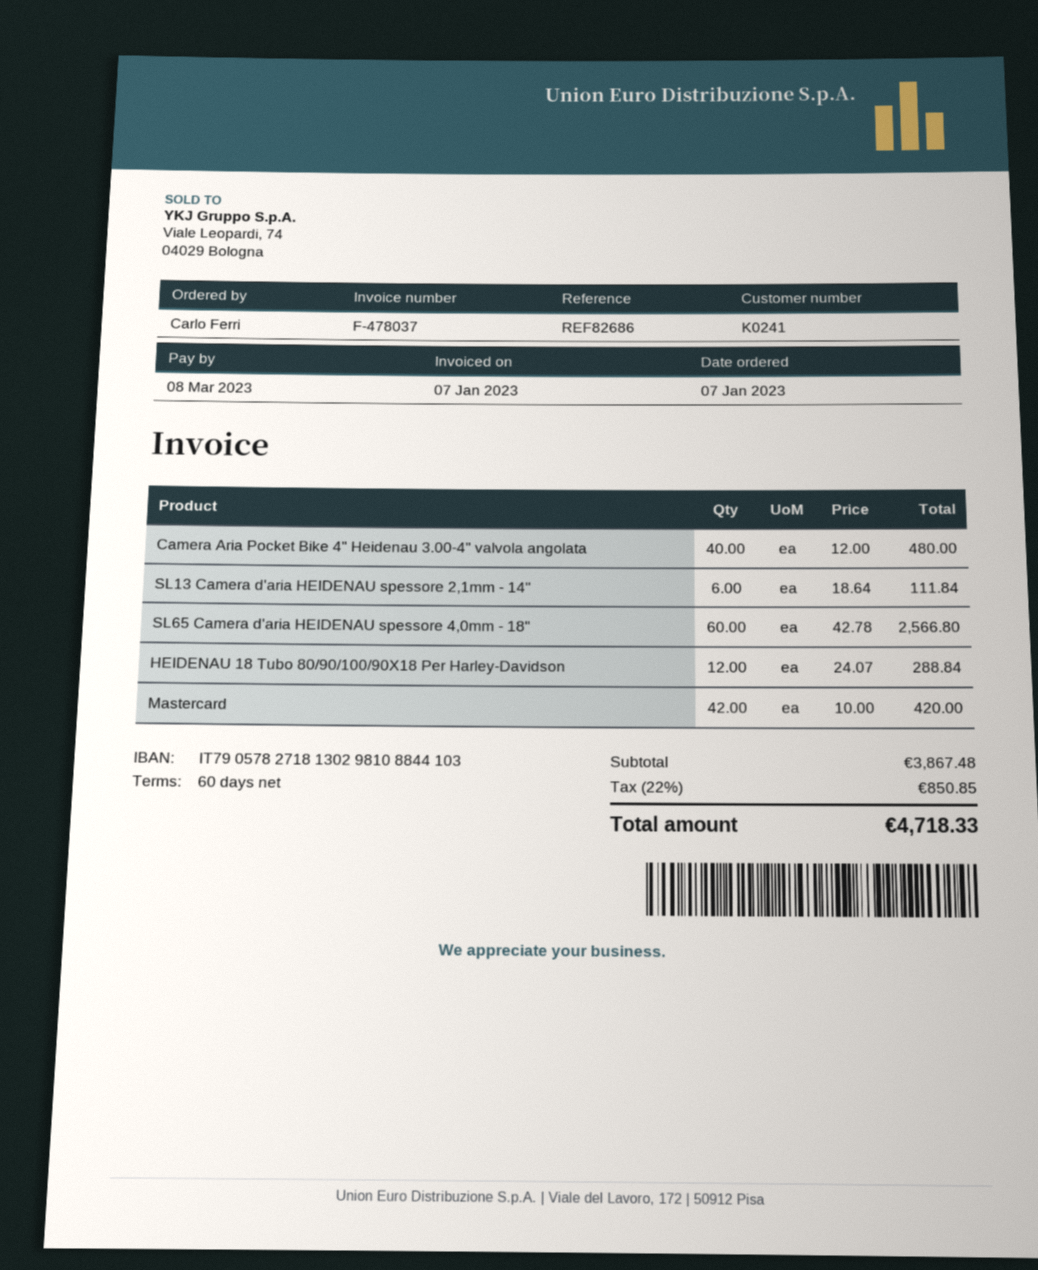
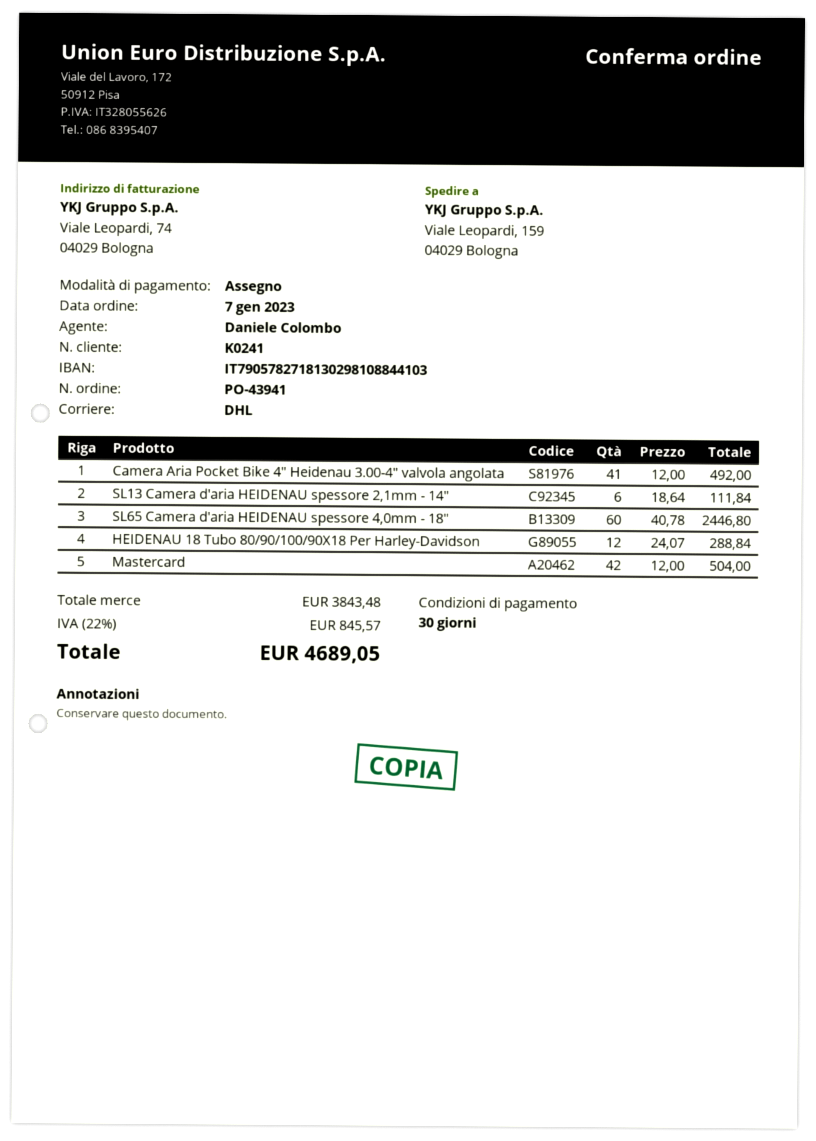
payment terms: 60 days -> 30 days
Camera Aria Pocket Bike 4" Heidenau 3.00-4" valvola angolata: 40 x 12.00 = 480.00 -> 41 x 12.00 = 492.00
SL65 Camera d'aria HEIDENAU spessore 4,0mm - 18": 60 x 42.78 = 2566.80 -> 60 x 40.78 = 2446.80
Mastercard: 42 x 10.00 = 420.00 -> 42 x 12.00 = 504.00
subtotal: 3867.48 -> 3843.48
tax: 22% = 850.85 -> 22% = 845.57
total: 4718.33 -> 4689.05

